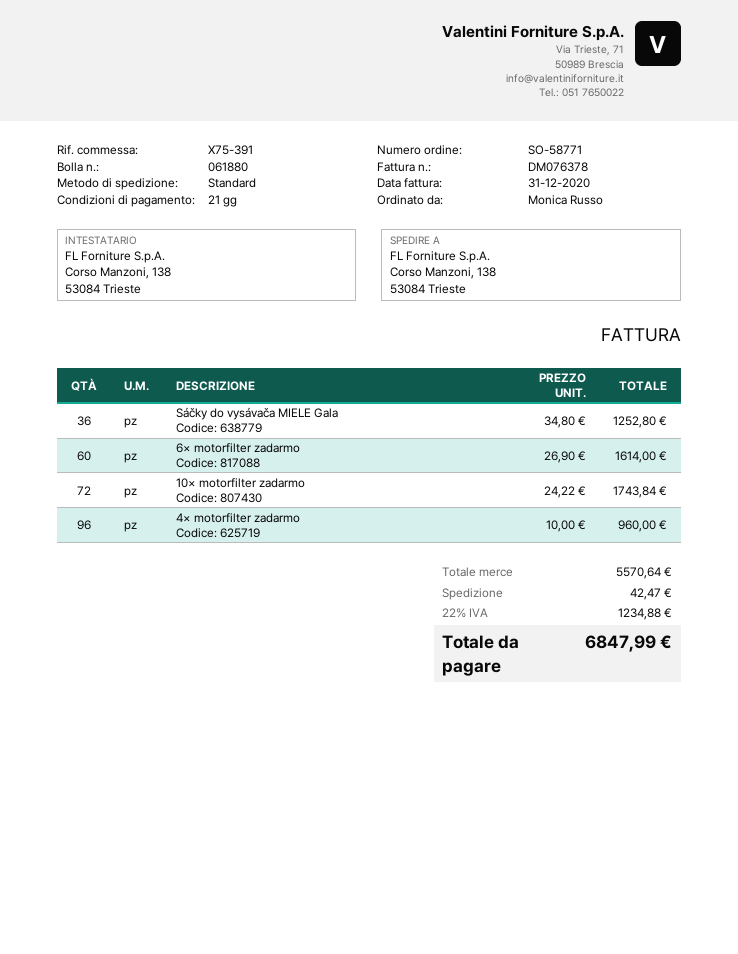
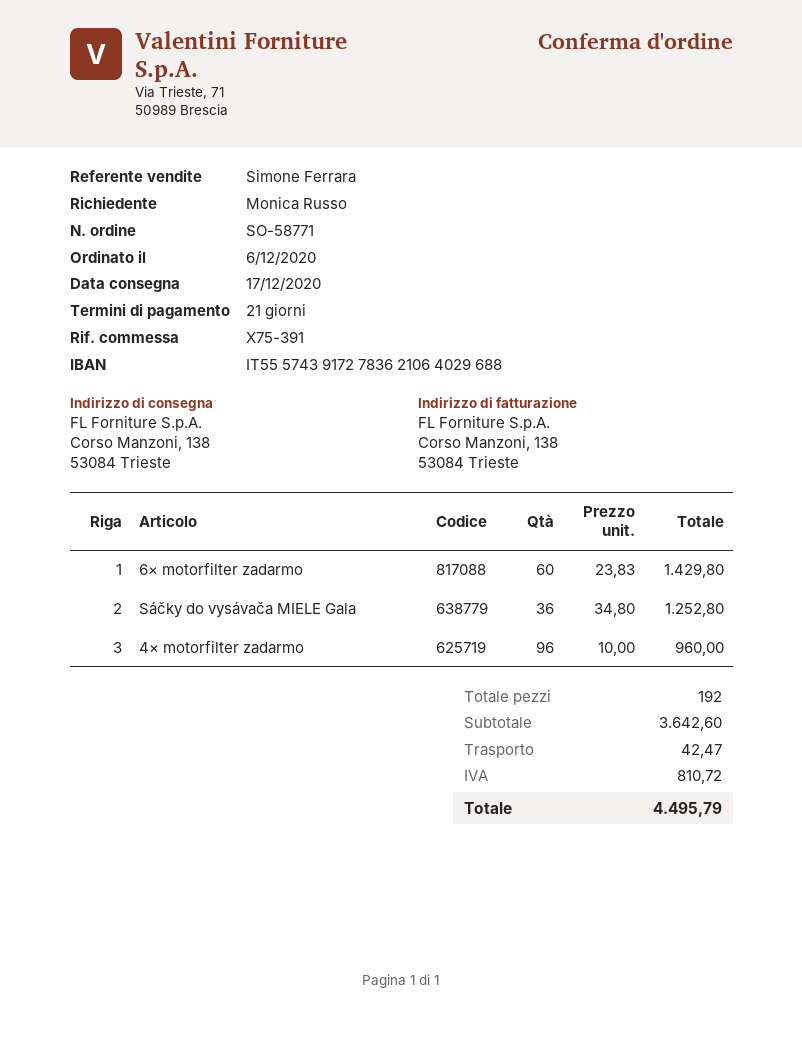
6× motorfilter zadarmo: 60 x 26.90 = 1614.00 -> 60 x 23.83 = 1429.80
10× motorfilter zadarmo: 72 x 24.22 = 1743.84 -> none
subtotal: 5570.64 -> 3642.60
tax: 1234.88 -> 810.72
total: 6847.99 -> 4495.79

